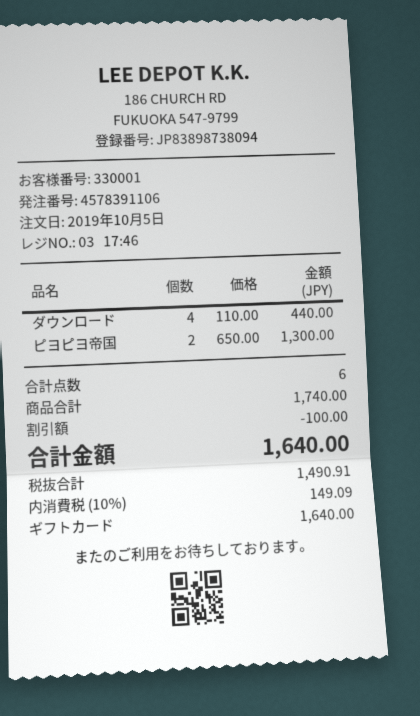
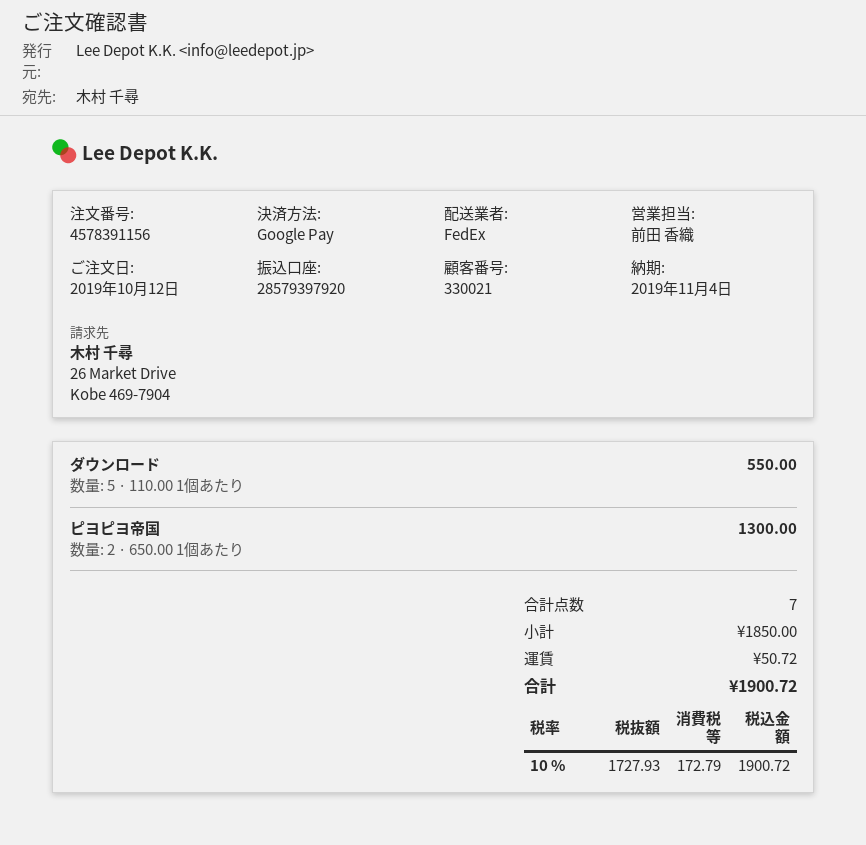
order number: 4578391106 -> 4578391156
order date: 2019-10-05 -> 2019-10-12
customer number: 330001 -> 330021
payment method: gift card -> Google Pay
ダウンロード: 4 x 110.00 = 440.00 -> 5 x 110.00 = 550.00
total quantity: 6 -> 7
subtotal: 1740.00 -> 1850.00
discount: 100.00 -> none
shipping: none -> 50.72
net: 1490.91 -> 1727.93
tax: 10% = 149.09 -> 10% = 172.79
total: 1640.00 -> 1900.72

